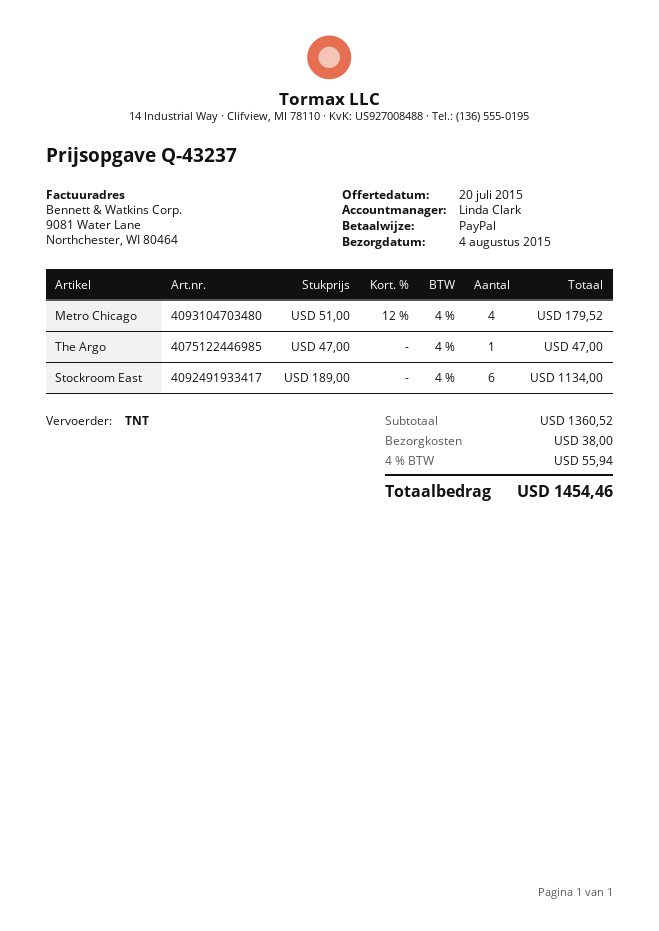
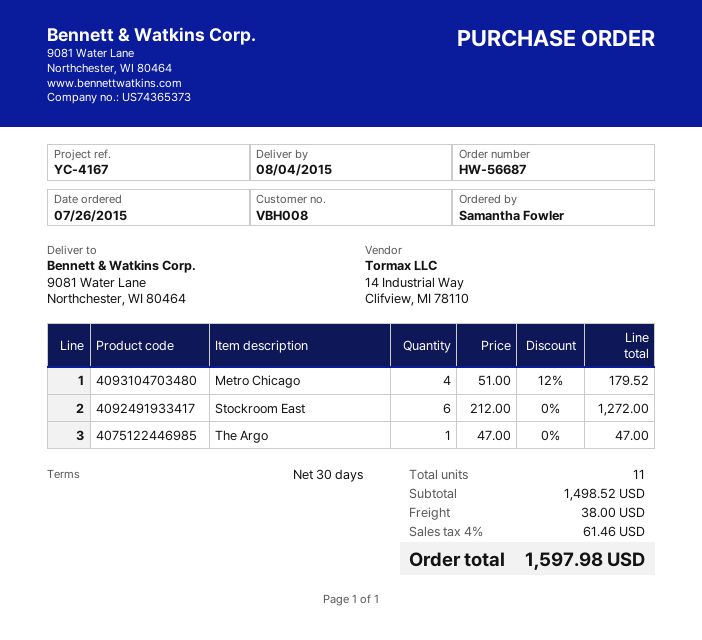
Stockroom East: 6 x 189.00 = 1134.00 -> 6 x 212.00 = 1272.00
subtotal: 1360.52 -> 1498.52
tax: 4% = 55.94 -> 4% = 61.46
total: 1454.46 -> 1597.98

